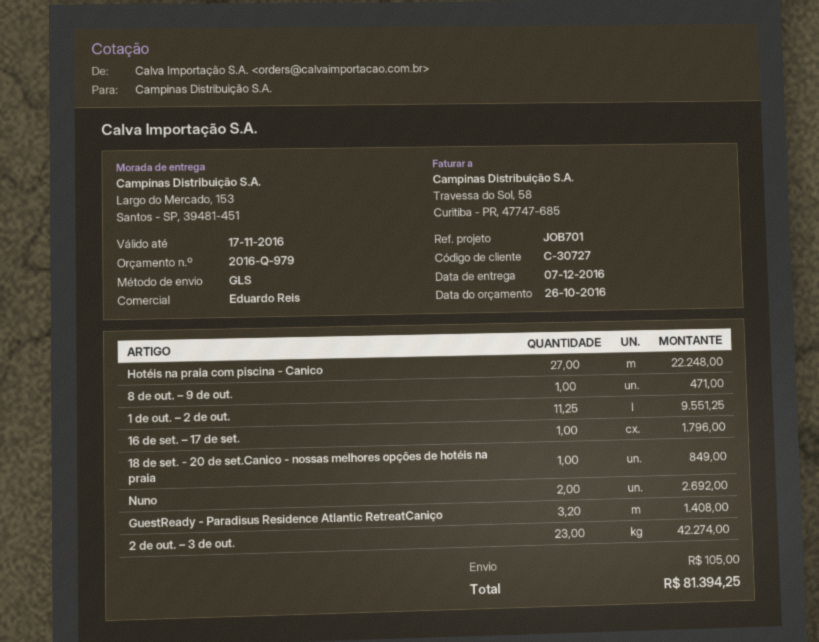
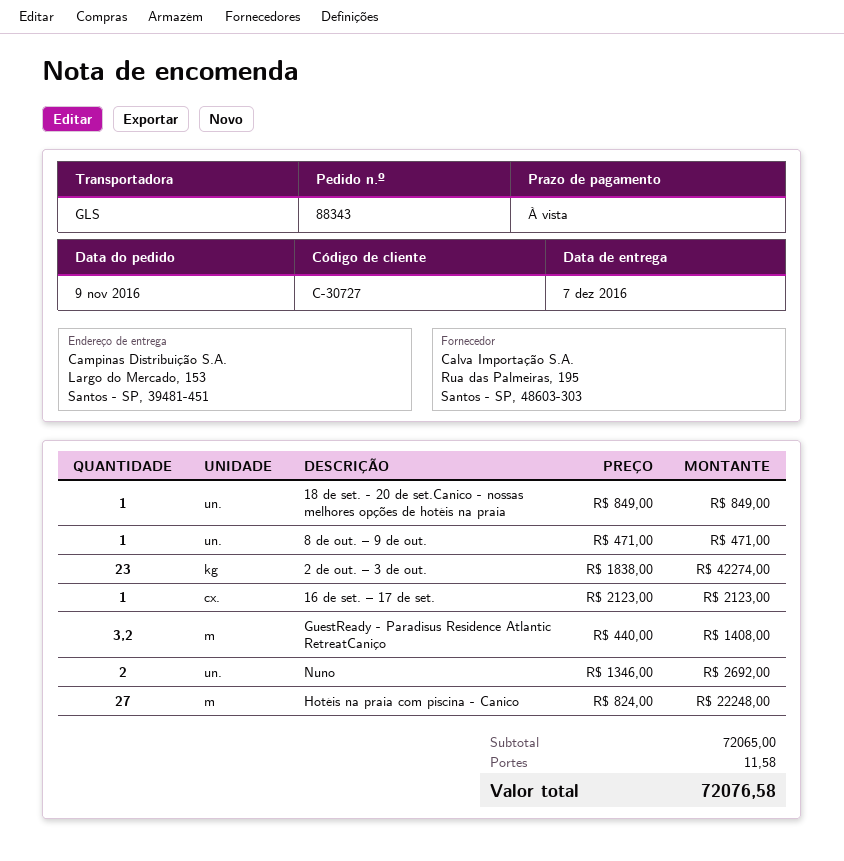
1 de out. – 2 de out.: 11.25 for 9551.25 -> none
16 de set. – 17 de set.: 1 for 1796.00 -> 1 for 2123.00
shipping: 105.00 -> 11.58
total: 81394.25 -> 72076.58

